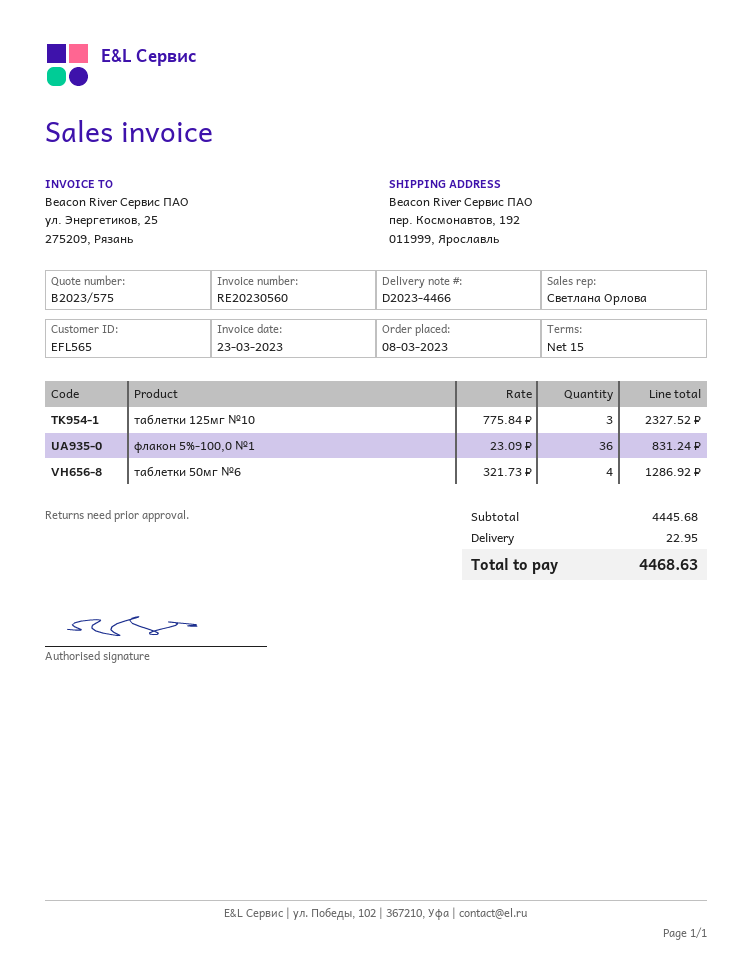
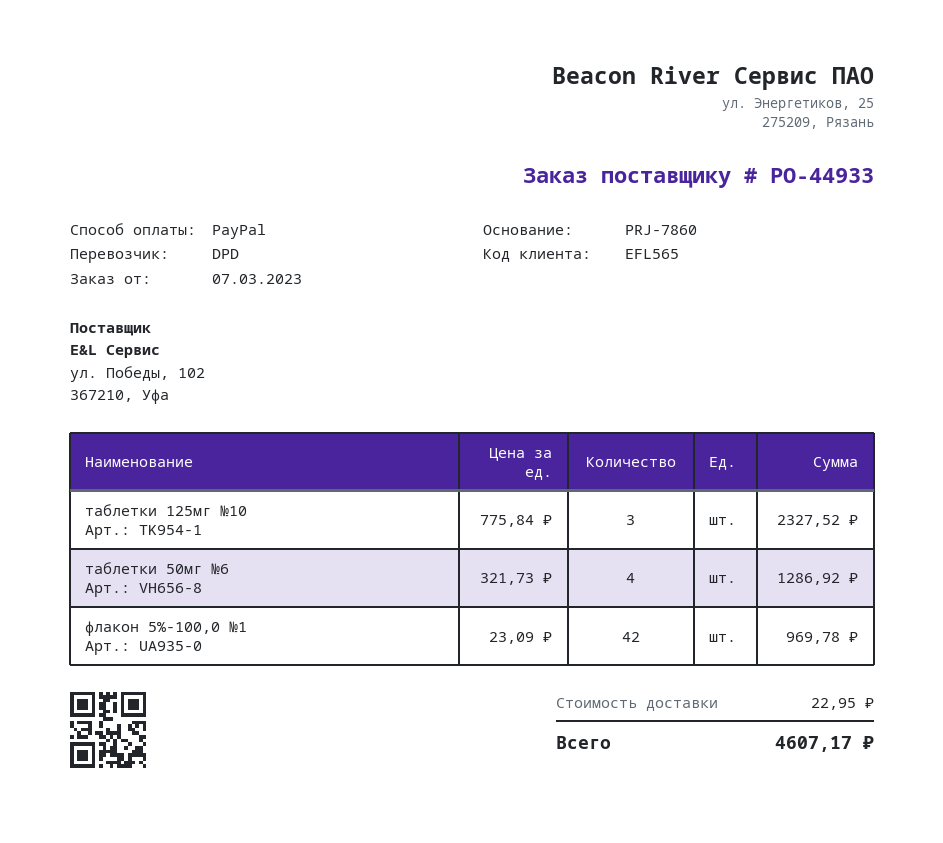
order date: 2023-03-08 -> 2023-03-07
флакон 5%-100,0 №1: 36 x 23.09 = 831.24 -> 42 x 23.09 = 969.78
total: 4468.63 -> 4607.17

